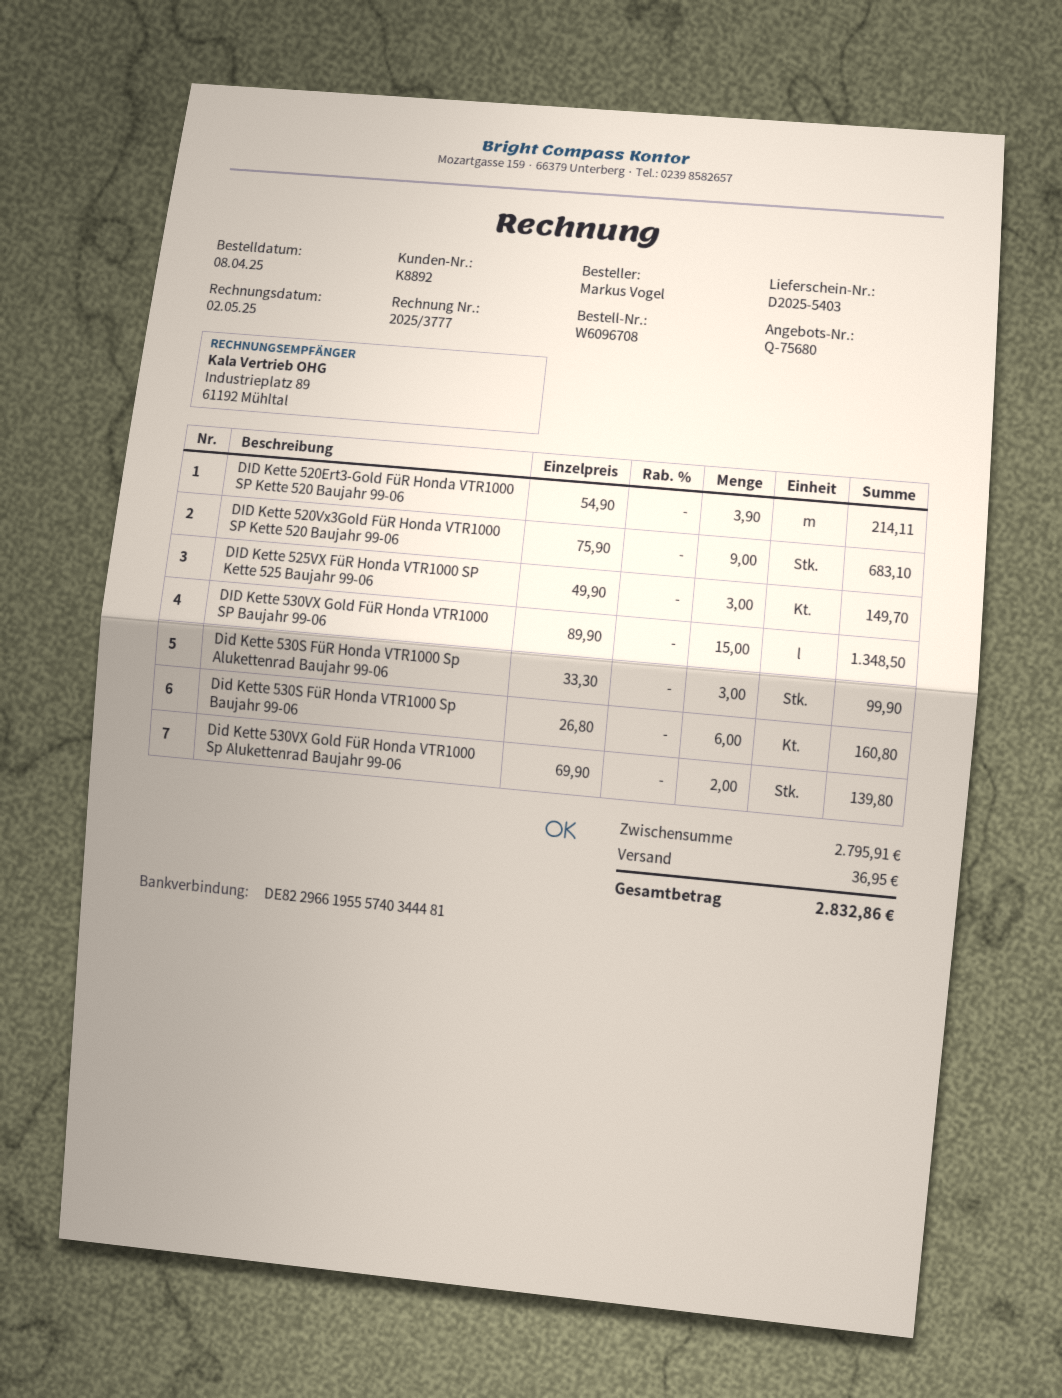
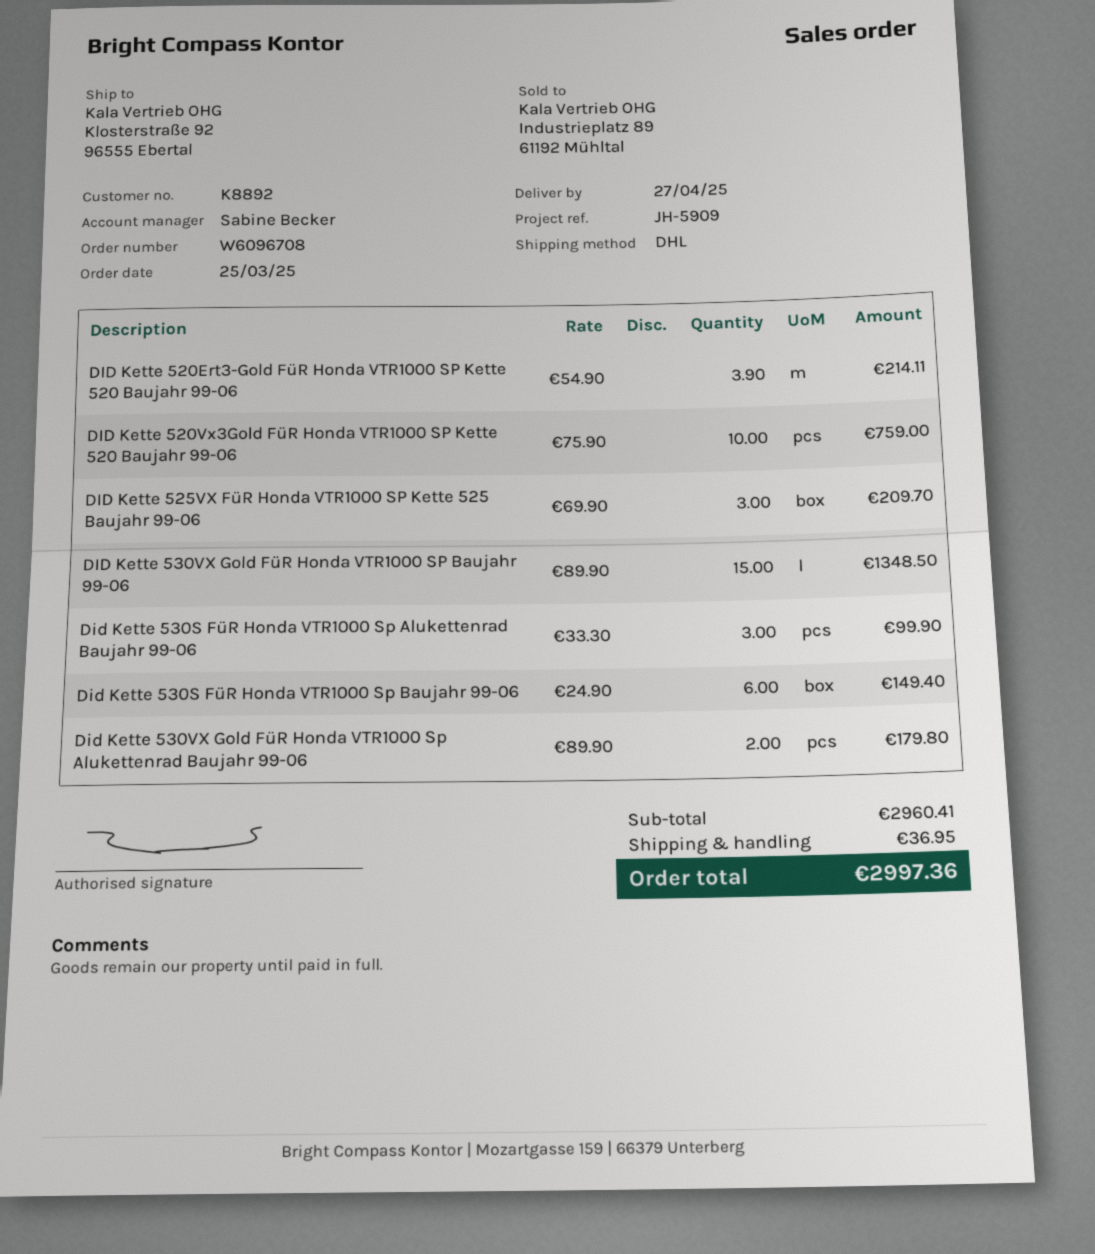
order date: 2025-04-08 -> 2025-03-25
DID Kette 520Vx3Gold FüR Honda VTR1000 SP Kette 520 Baujahr 99-06: 9 x 75.90 = 683.10 -> 10 x 75.90 = 759.00
DID Kette 525VX FüR Honda VTR1000 SP Kette 525 Baujahr 99-06: 3 x 49.90 = 149.70 -> 3 x 69.90 = 209.70
Did Kette 530S FüR Honda VTR1000 Sp Baujahr 99-06: 6 x 26.80 = 160.80 -> 6 x 24.90 = 149.40
Did Kette 530VX Gold FüR Honda VTR1000 Sp Alukettenrad Baujahr 99-06: 2 x 69.90 = 139.80 -> 2 x 89.90 = 179.80
subtotal: 2795.91 -> 2960.41
total: 2832.86 -> 2997.36

